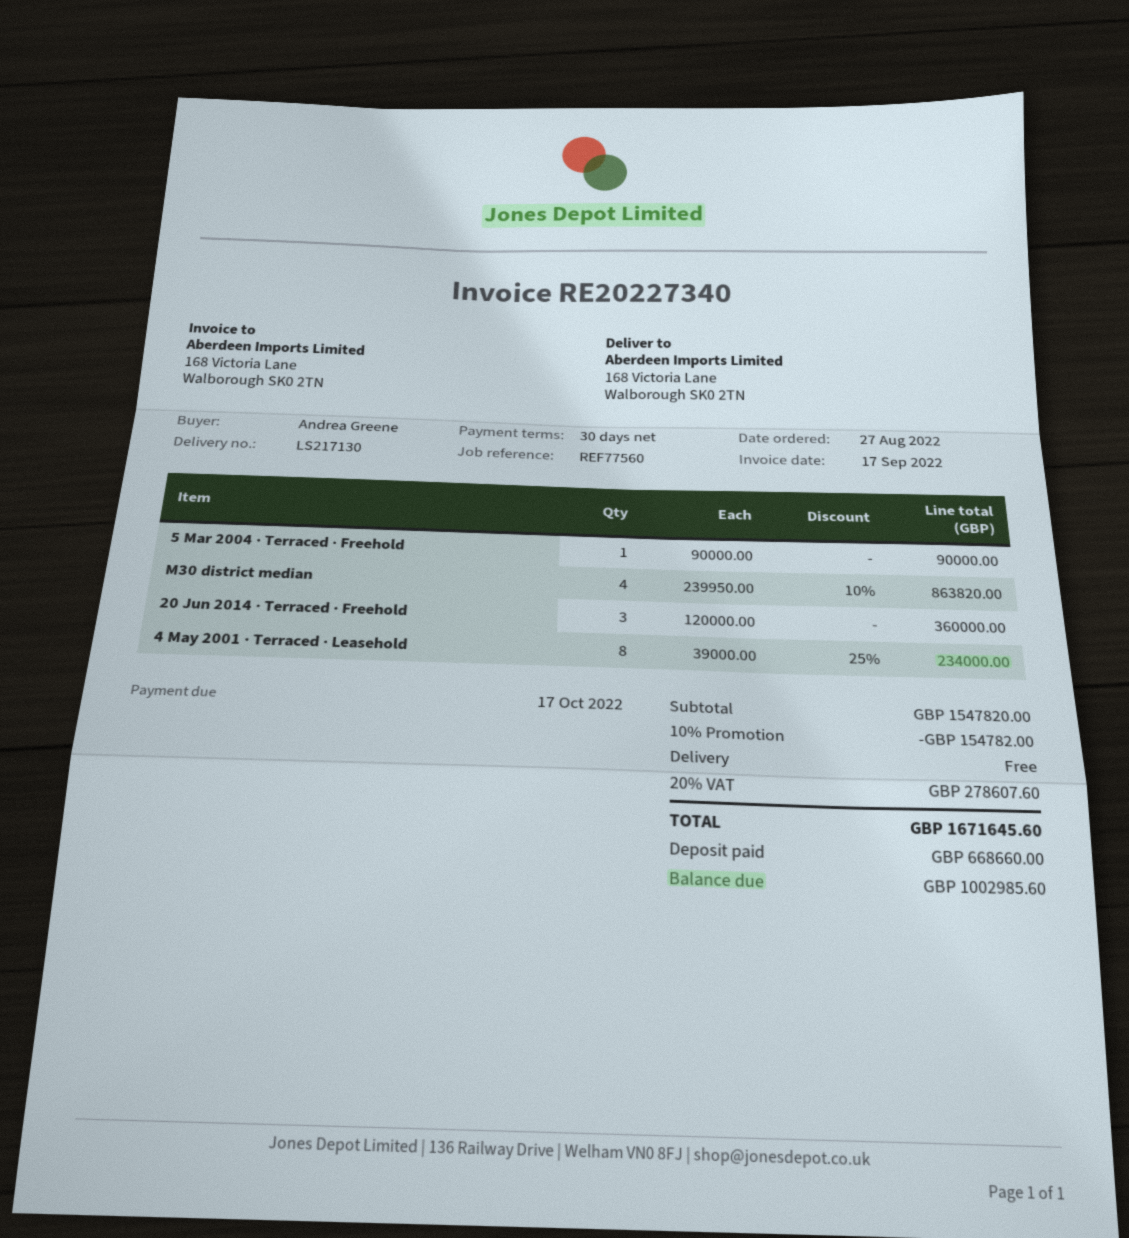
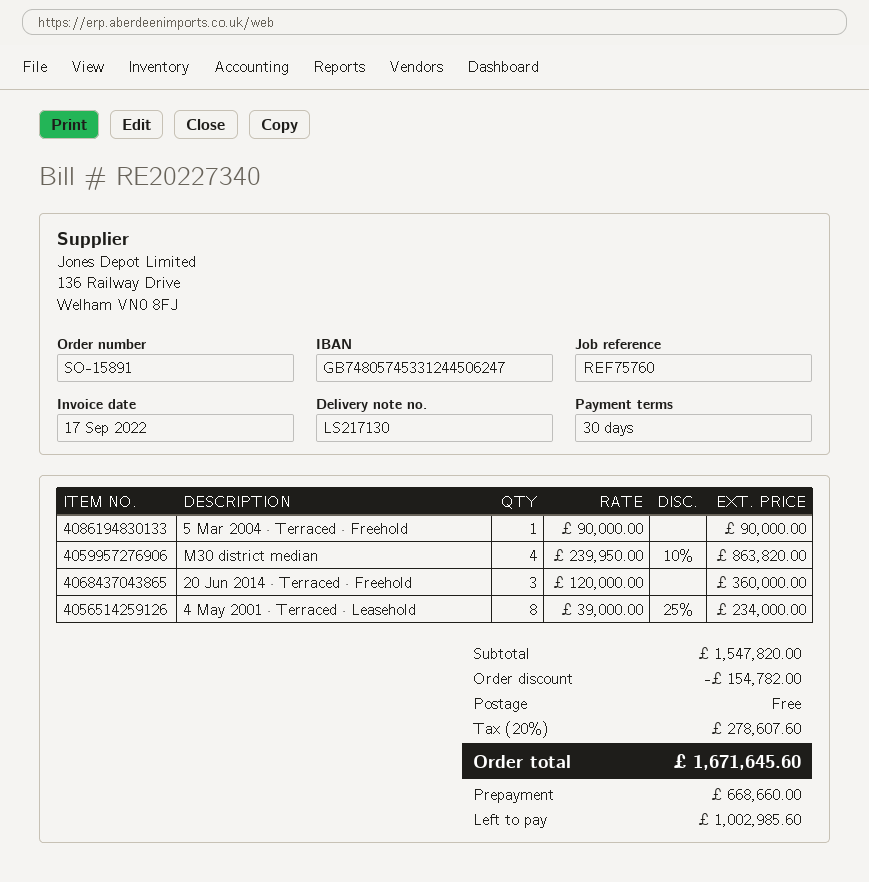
reference: REF77560 -> REF75760

